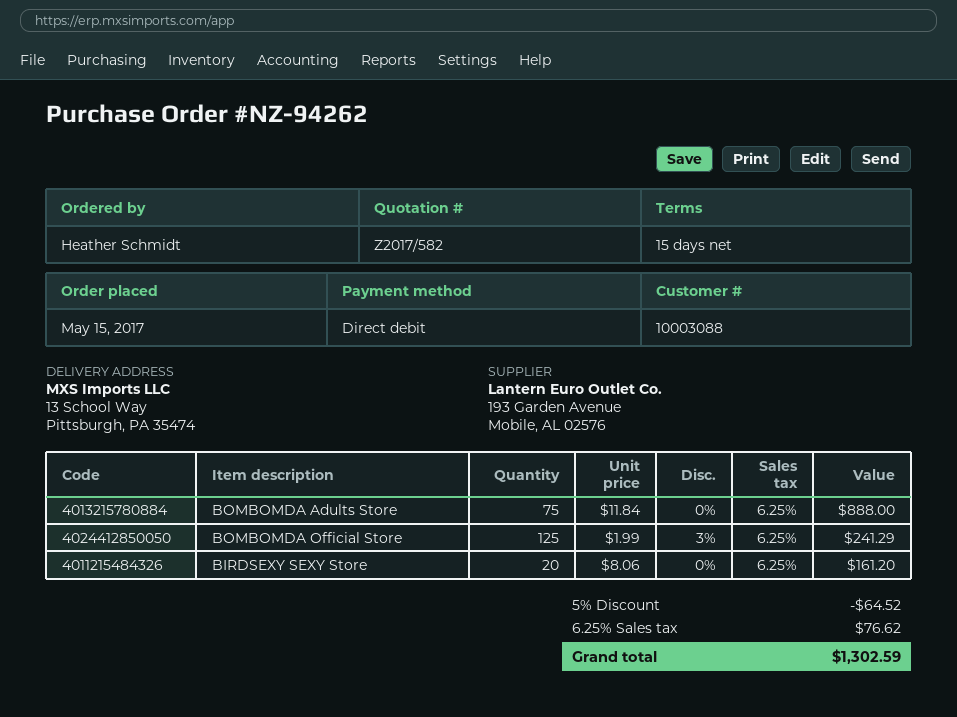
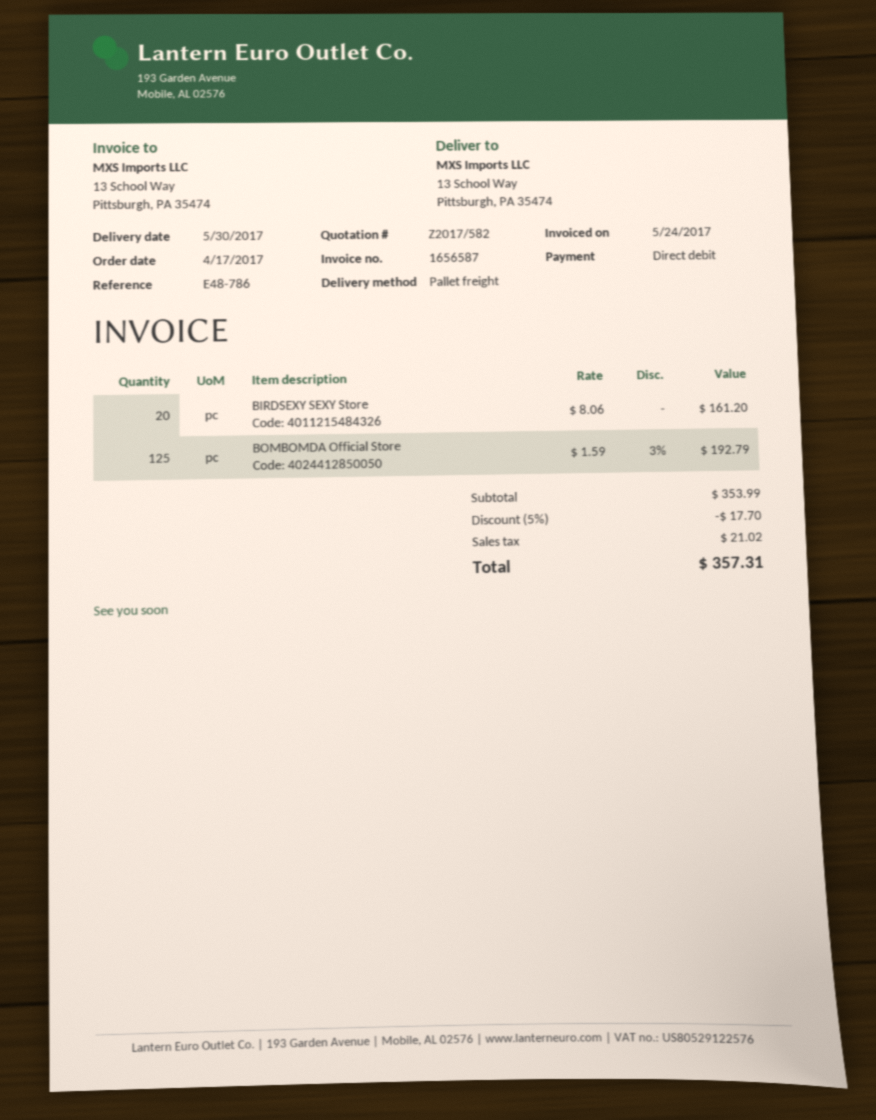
order date: 2017-05-15 -> 2017-04-17
BOMBOMDA Adults Store: 75 x 11.84 = 888.00 -> none
BOMBOMDA Official Store: 125 x 1.99 - 3% = 241.29 -> 125 x 1.59 - 3% = 192.79
discount: 5% = 64.52 -> 5% = 17.70
tax: 76.62 -> 21.02
total: 1302.59 -> 357.31

